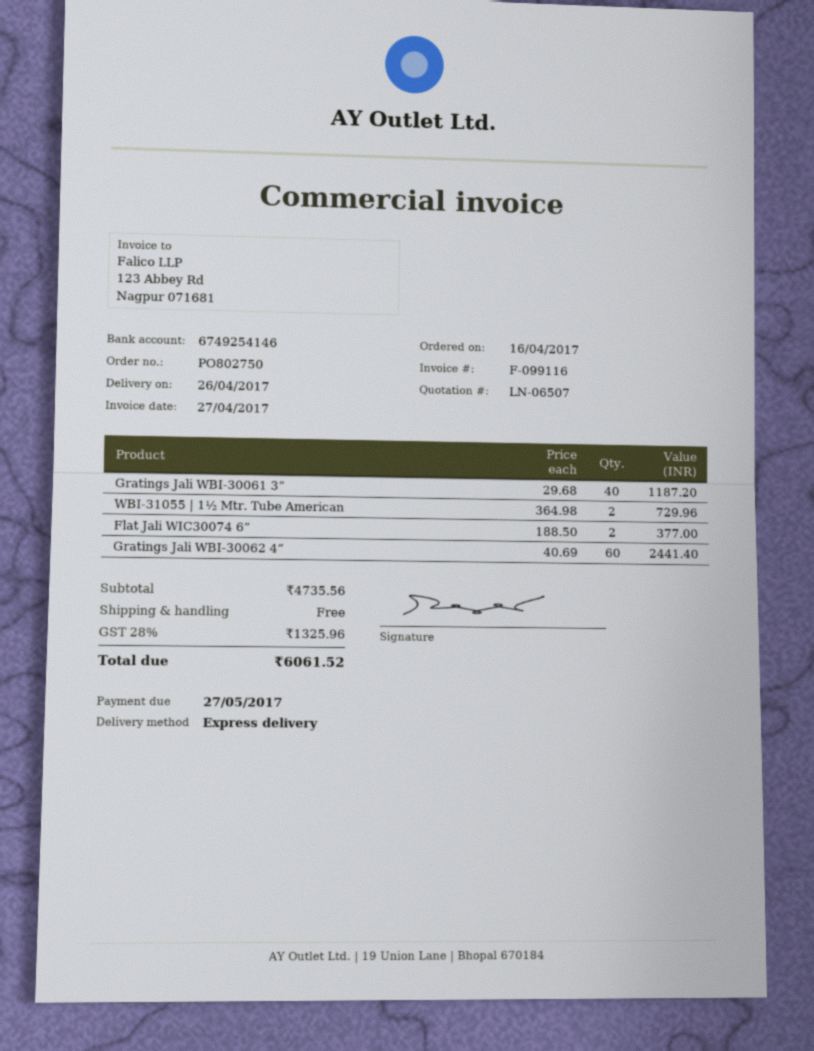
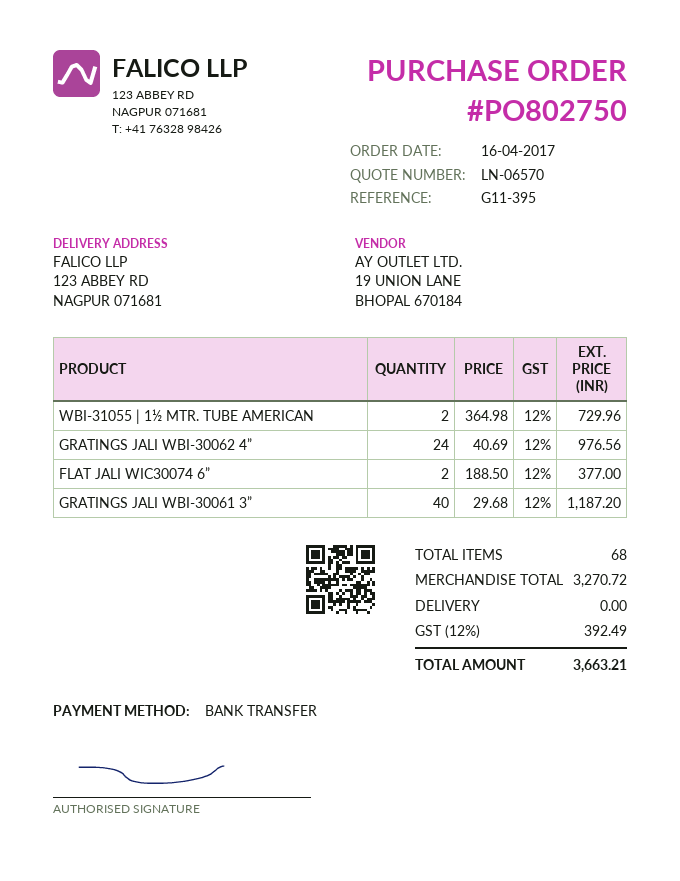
quote number: LN-06507 -> LN-06570
Gratings Jali WBI-30062 4”: 60 x 40.69 = 2441.40 -> 24 x 40.69 = 976.56
subtotal: 4735.56 -> 3270.72
tax: 28% = 1325.96 -> 12% = 392.49
total: 6061.52 -> 3663.21

